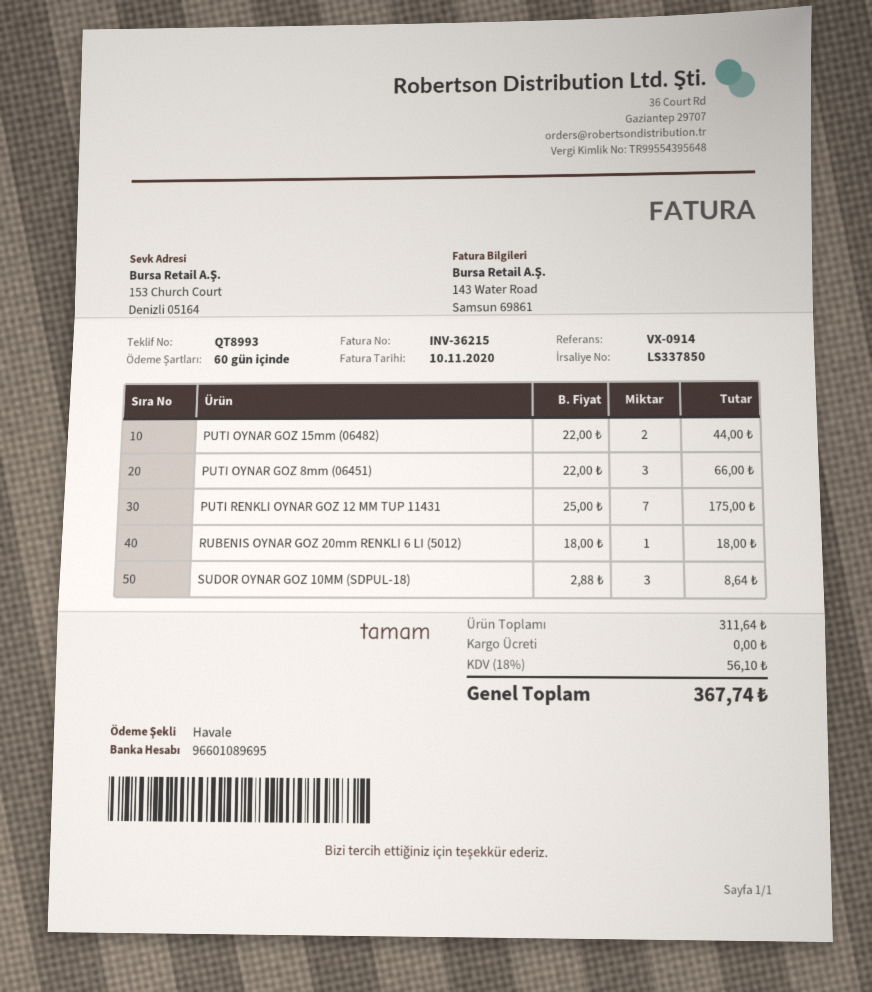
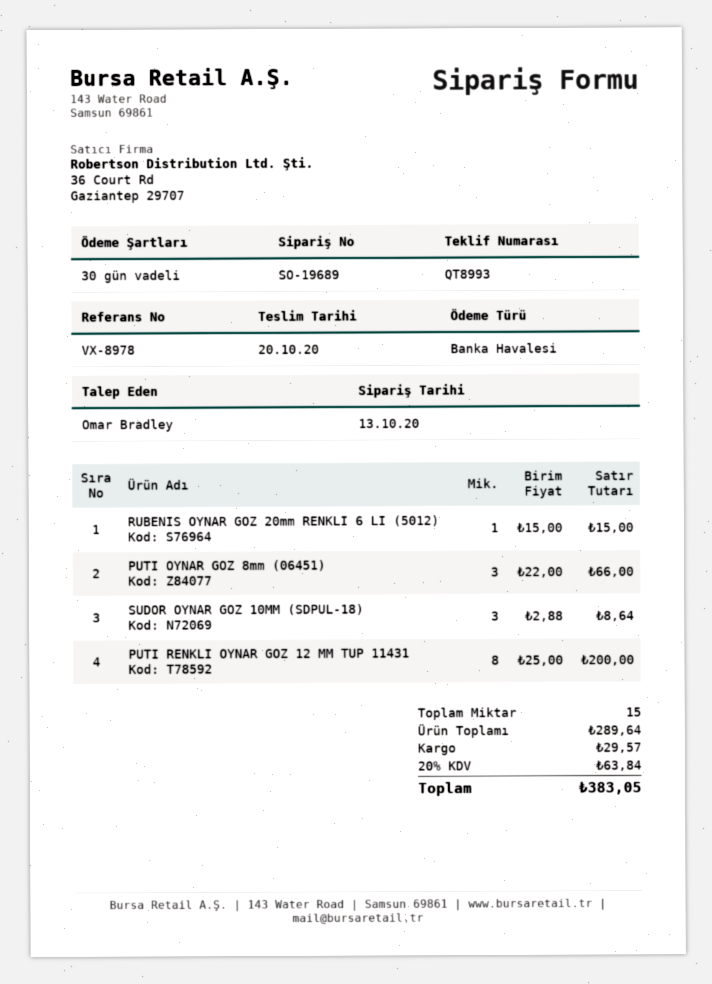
payment terms: 60 days -> 30 days
reference: VX-0914 -> VX-8978
PUTI OYNAR GOZ 15mm (06482): 2 x 22.00 = 44.00 -> none
PUTI RENKLI OYNAR GOZ 12 MM TUP 11431: 7 x 25.00 = 175.00 -> 8 x 25.00 = 200.00
RUBENIS OYNAR GOZ 20mm RENKLI 6 LI (5012): 1 x 18.00 = 18.00 -> 1 x 15.00 = 15.00
subtotal: 311.64 -> 289.64
shipping: 0.00 -> 29.57
tax: 18% = 56.10 -> 20% = 63.84
total: 367.74 -> 383.05

